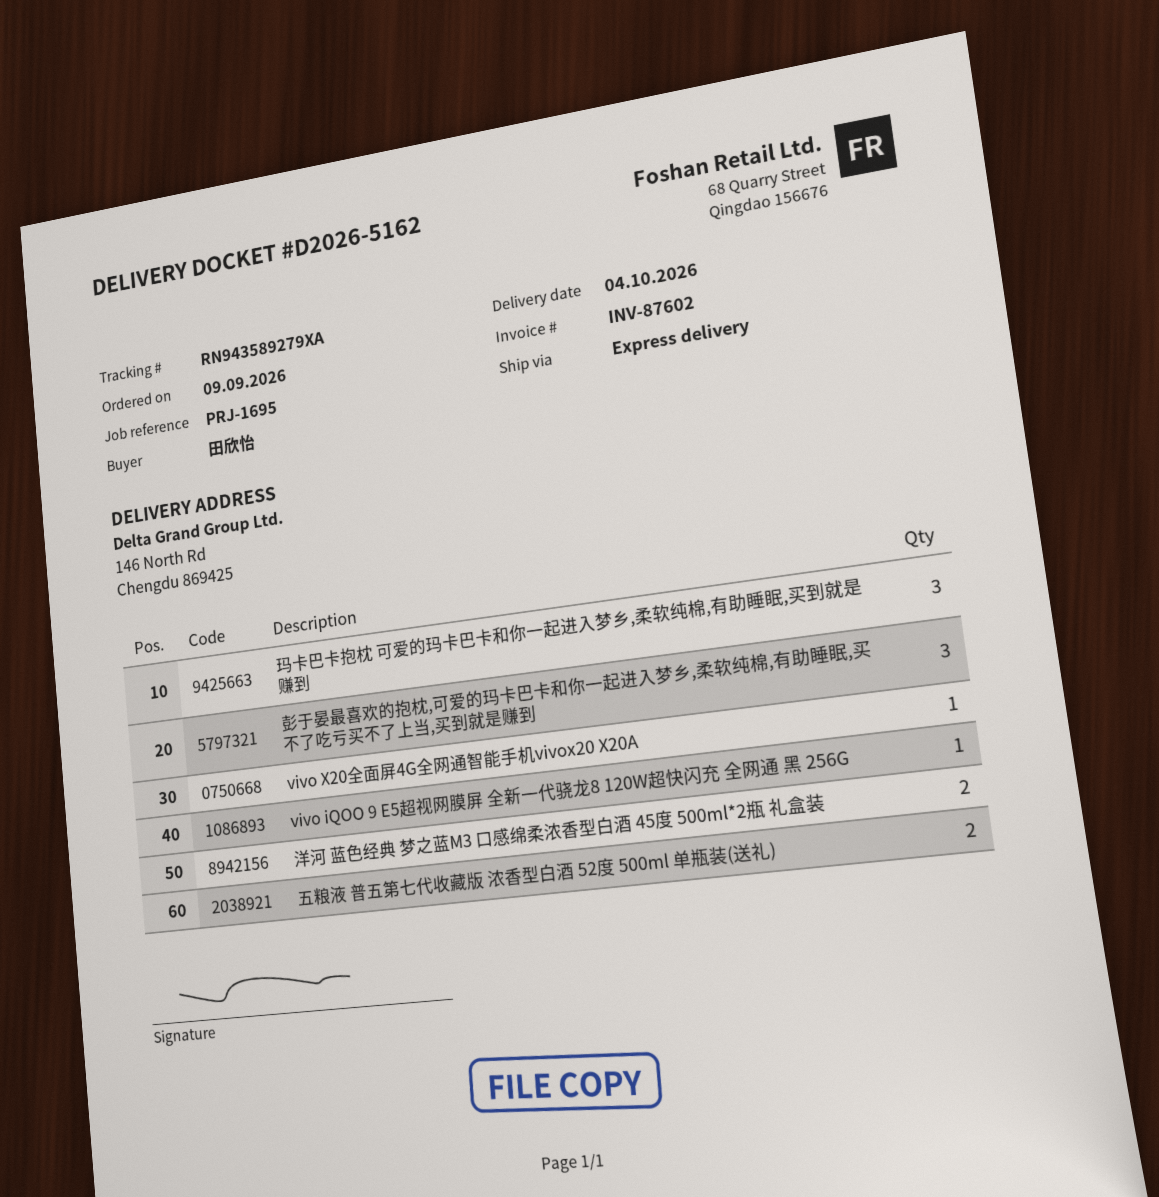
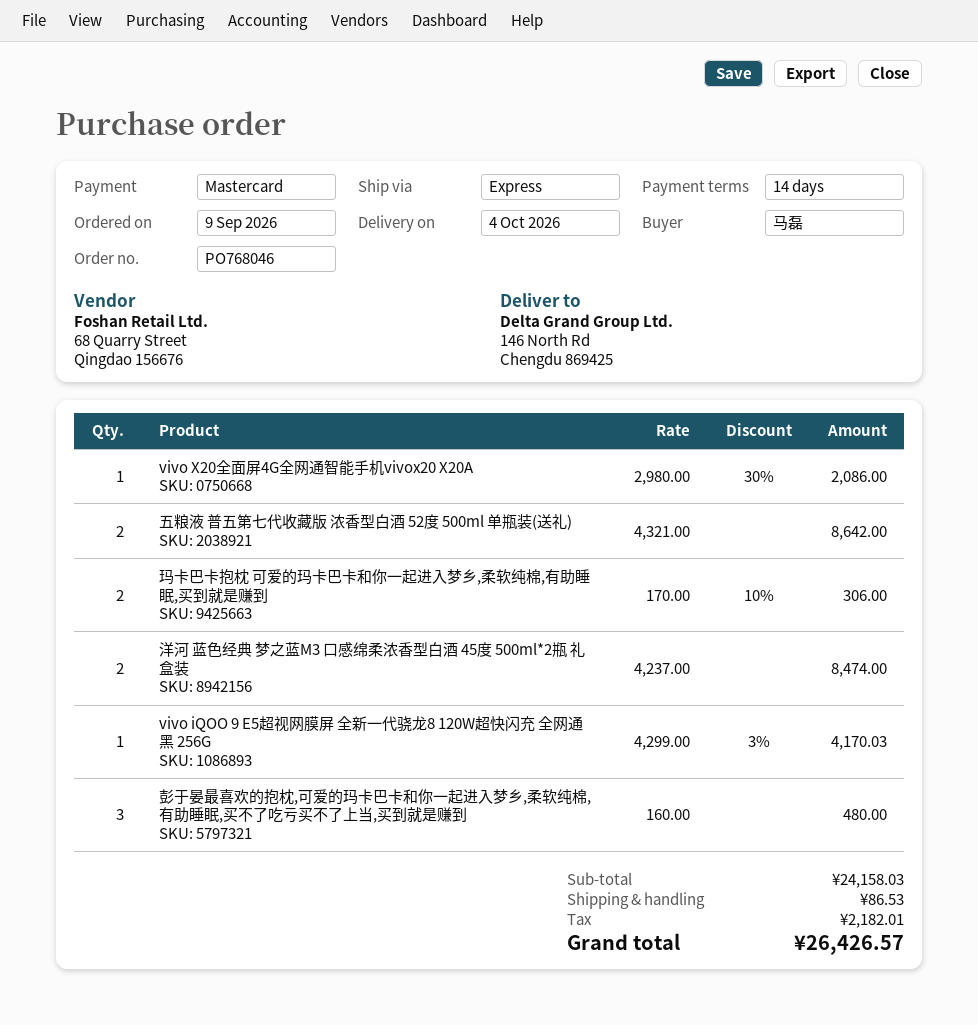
ordered by: 田欣怡 -> 马磊
玛卡巴卡抱枕 可爱的玛卡巴卡和你一起进入梦乡,柔软纯棉,有助睡眠,买到就是赚到: 3 -> 2

